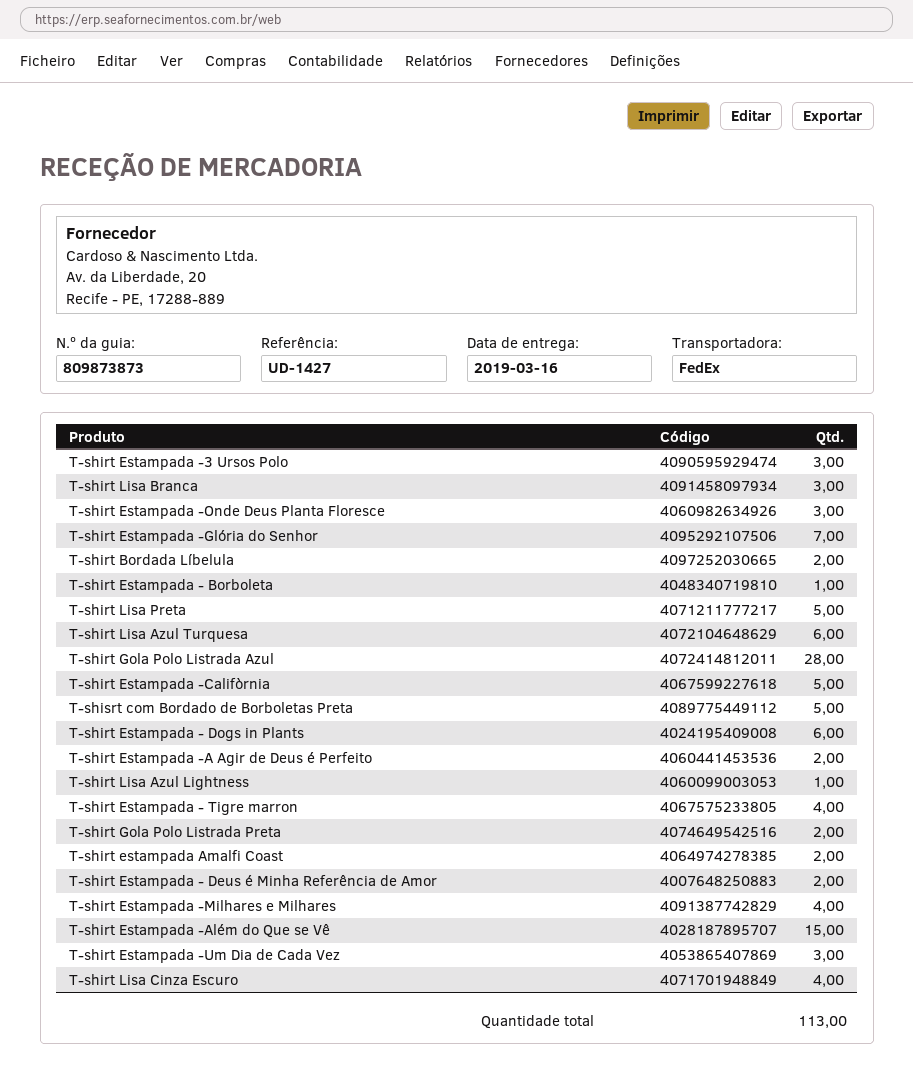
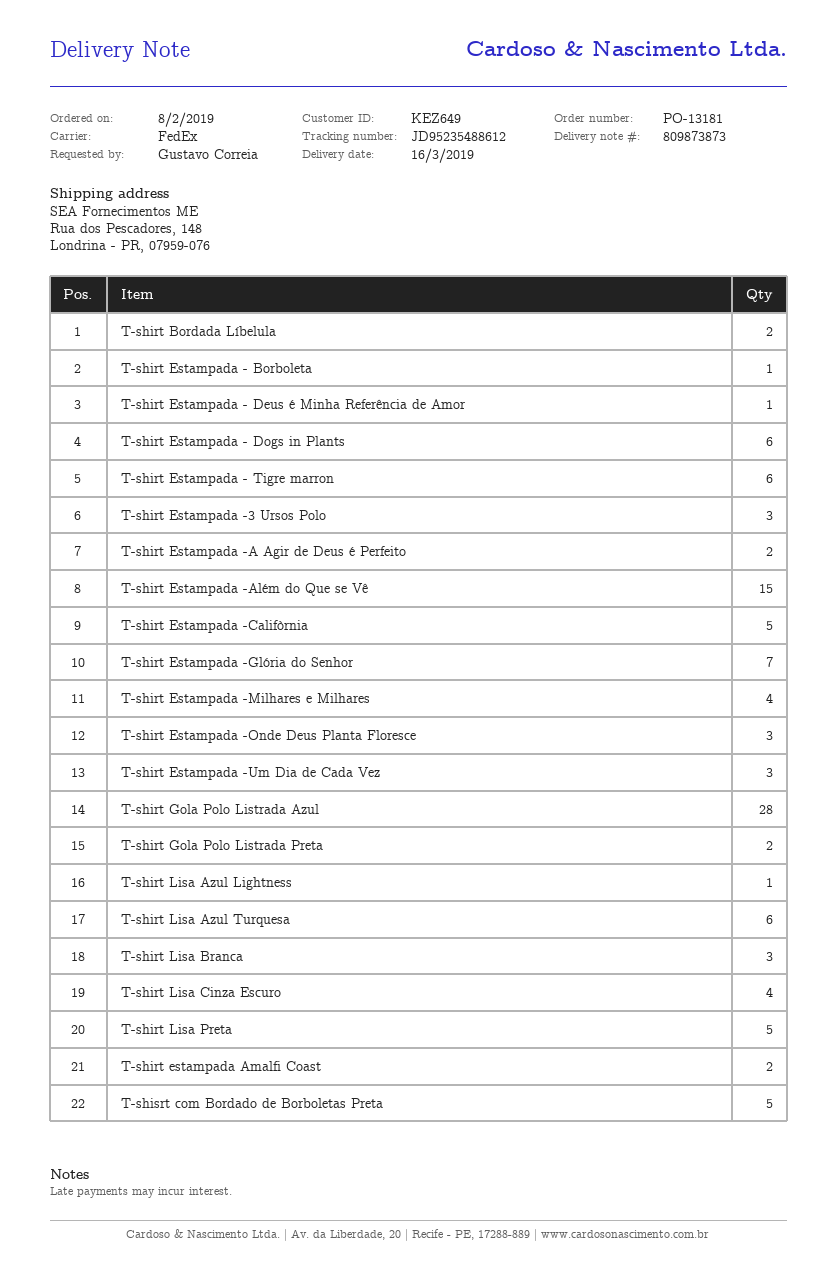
T-shirt Estampada - Tigre marron: 4 -> 6
T-shirt Estampada - Deus é Minha Referência de Amor: 2 -> 1

